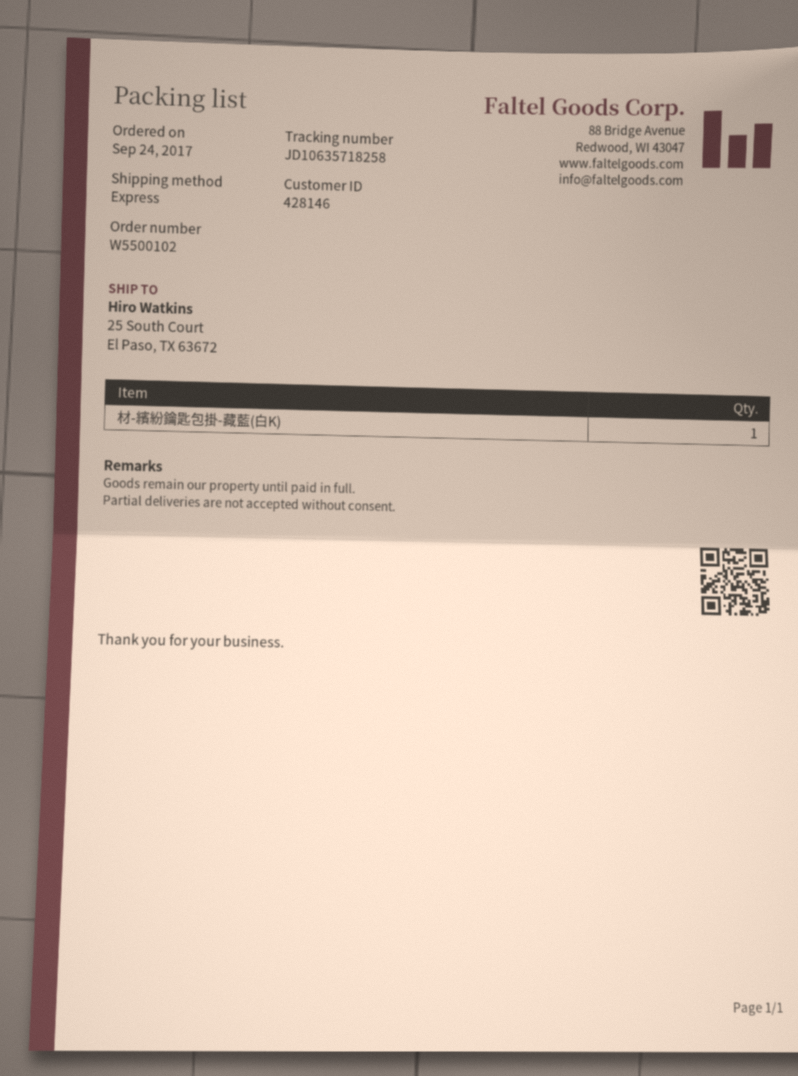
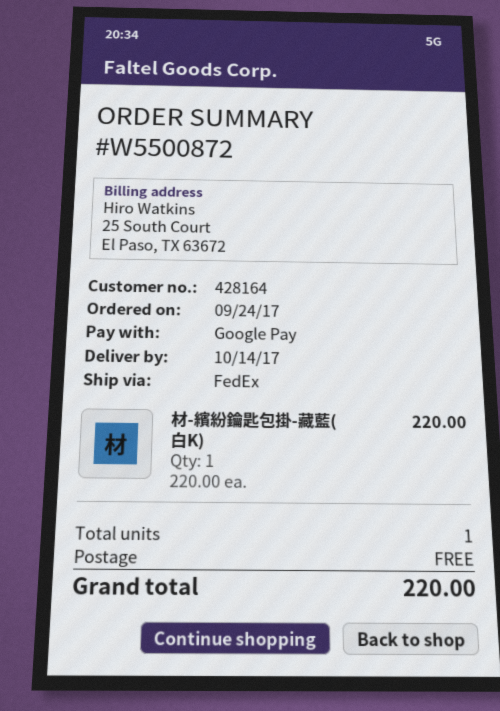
order number: W5500102 -> W5500872
customer number: 428146 -> 428164
shipping method: express -> FedEx

